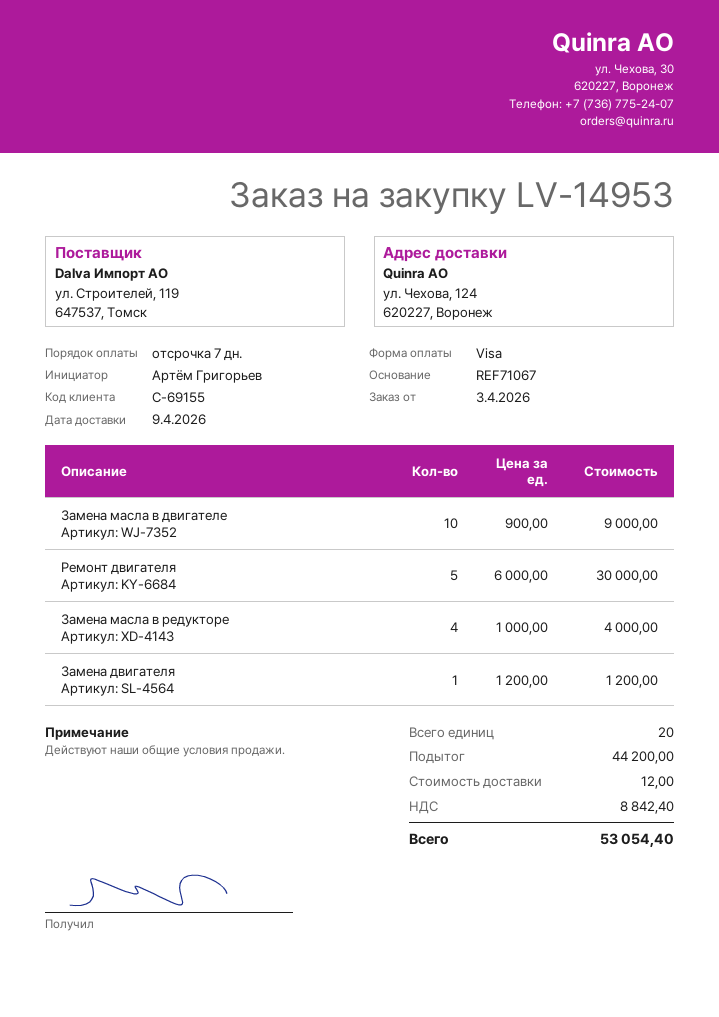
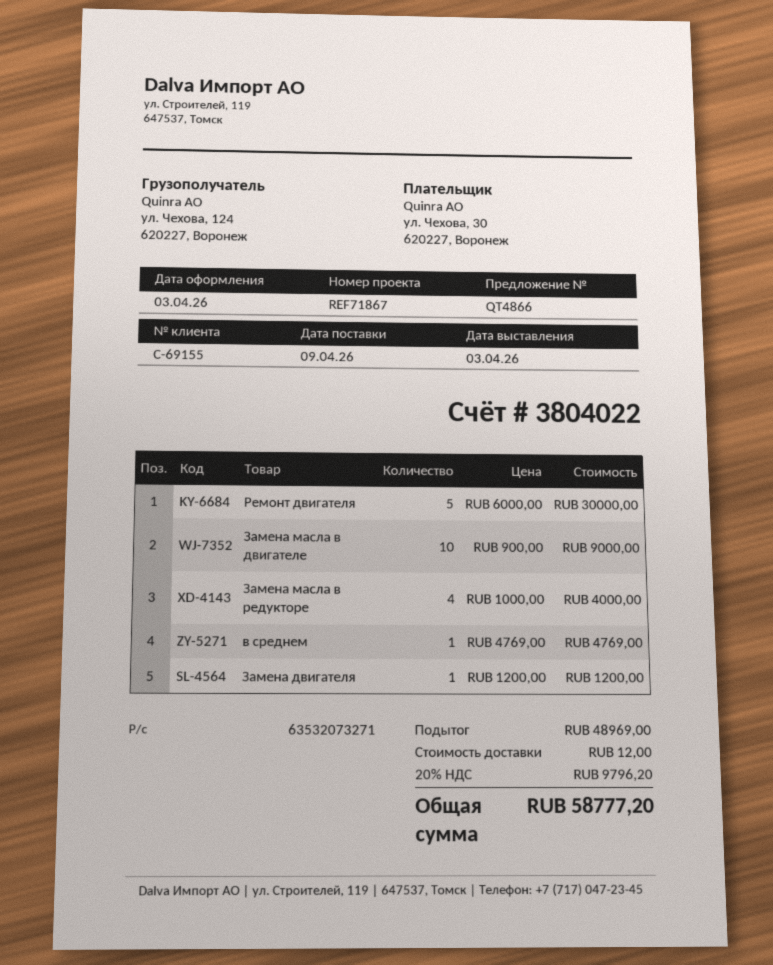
reference: REF71067 -> REF71867
в среднем: none -> 1 x 4769.00 = 4769.00
subtotal: 44200.00 -> 48969.00
tax: 8842.40 -> 9796.20
total: 53054.40 -> 58777.20

